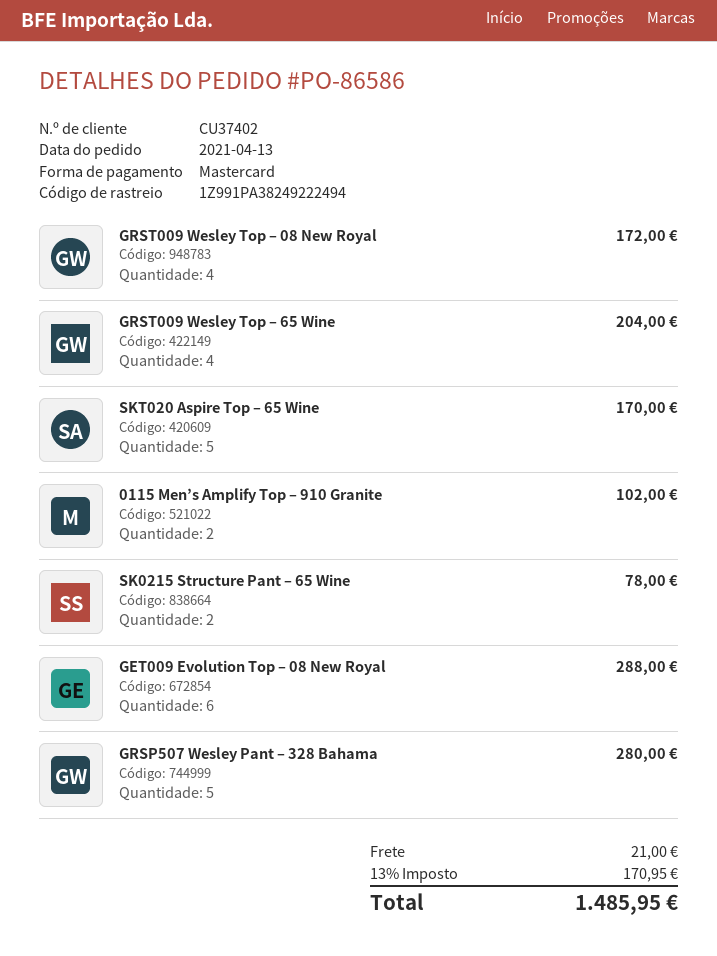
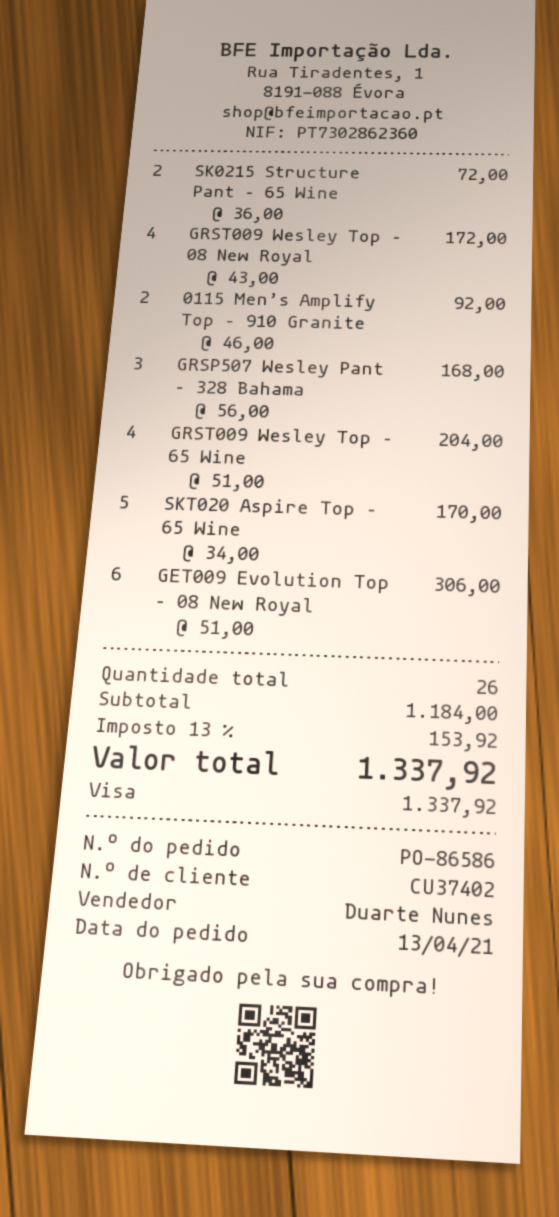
payment method: Mastercard -> Visa
0115 Men’s Amplify Top – 910 Granite: 2 for 102.00 -> 2 for 92.00
SK0215 Structure Pant – 65 Wine: 2 for 78.00 -> 2 for 72.00
GET009 Evolution Top – 08 New Royal: 6 for 288.00 -> 6 for 306.00
GRSP507 Wesley Pant – 328 Bahama: 5 for 280.00 -> 3 for 168.00
shipping: 21.00 -> none
tax: 13% = 170.95 -> 13% = 153.92
total: 1485.95 -> 1337.92

